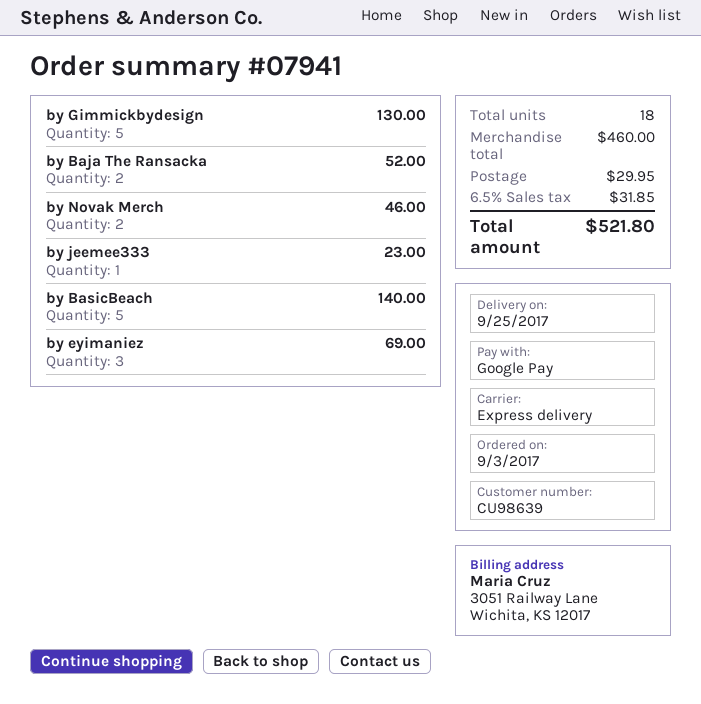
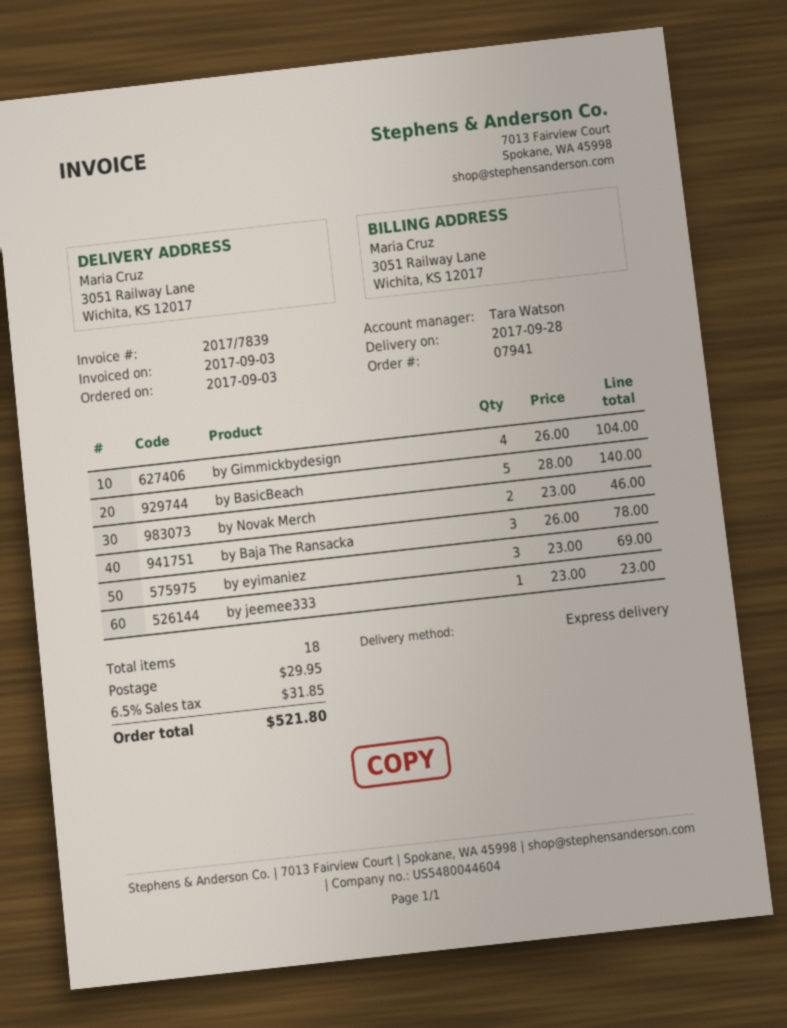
delivery date: 2017-09-25 -> 2017-09-28
by Gimmickbydesign: 5 for 130.00 -> 4 for 104.00
by Baja The Ransacka: 2 for 52.00 -> 3 for 78.00

